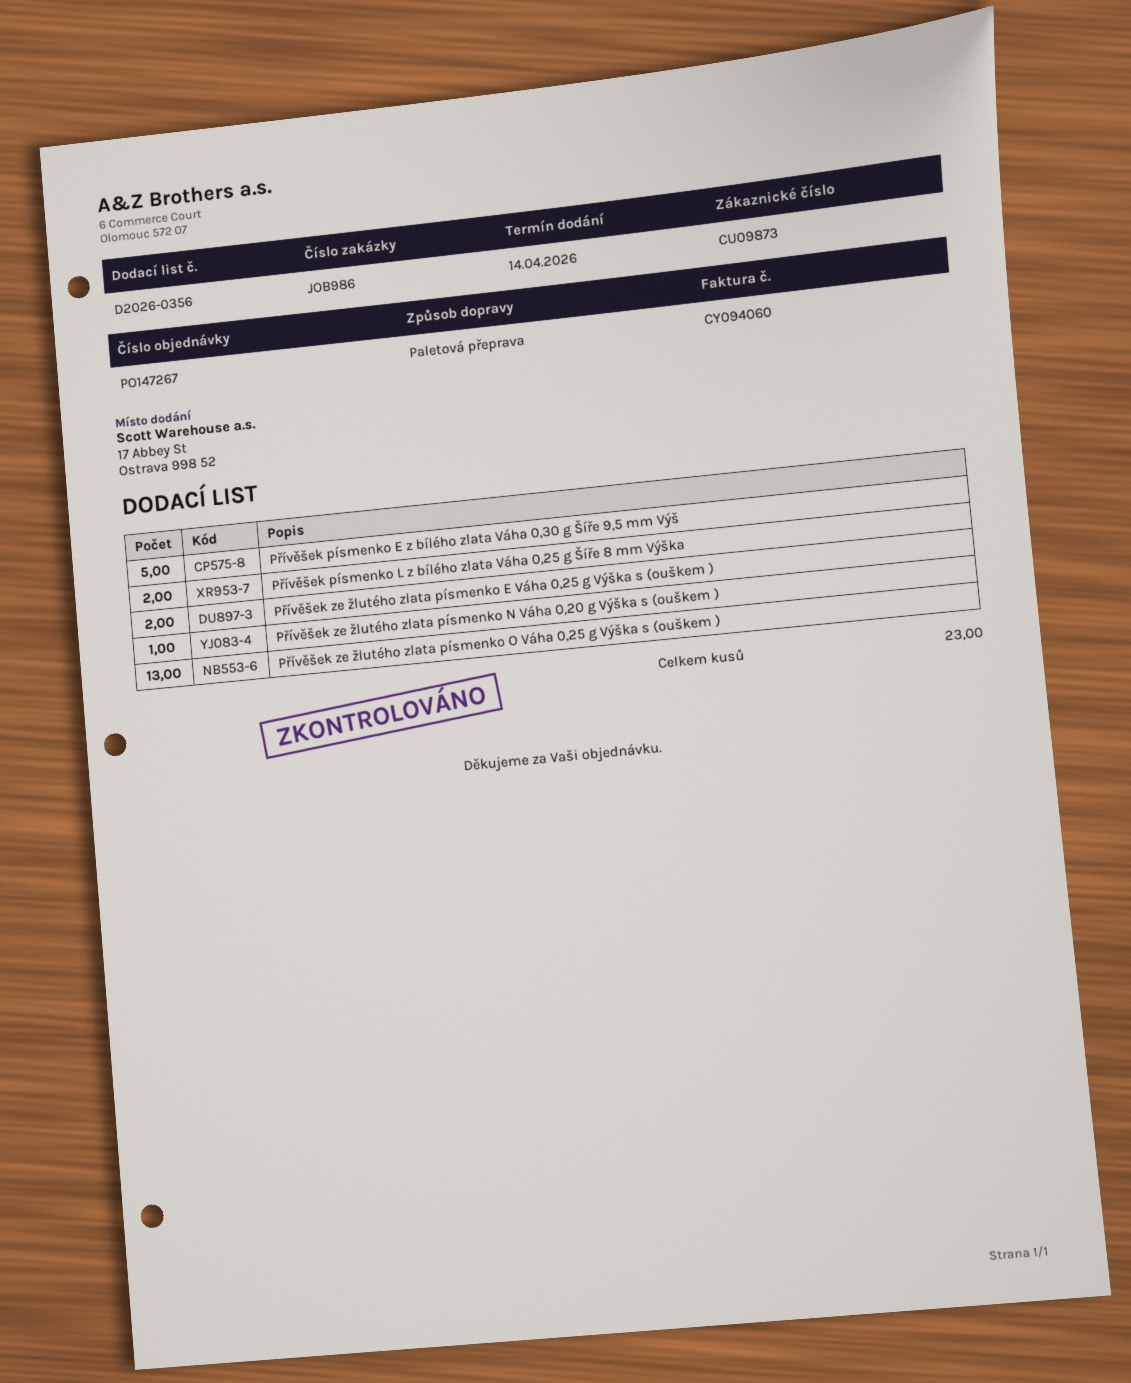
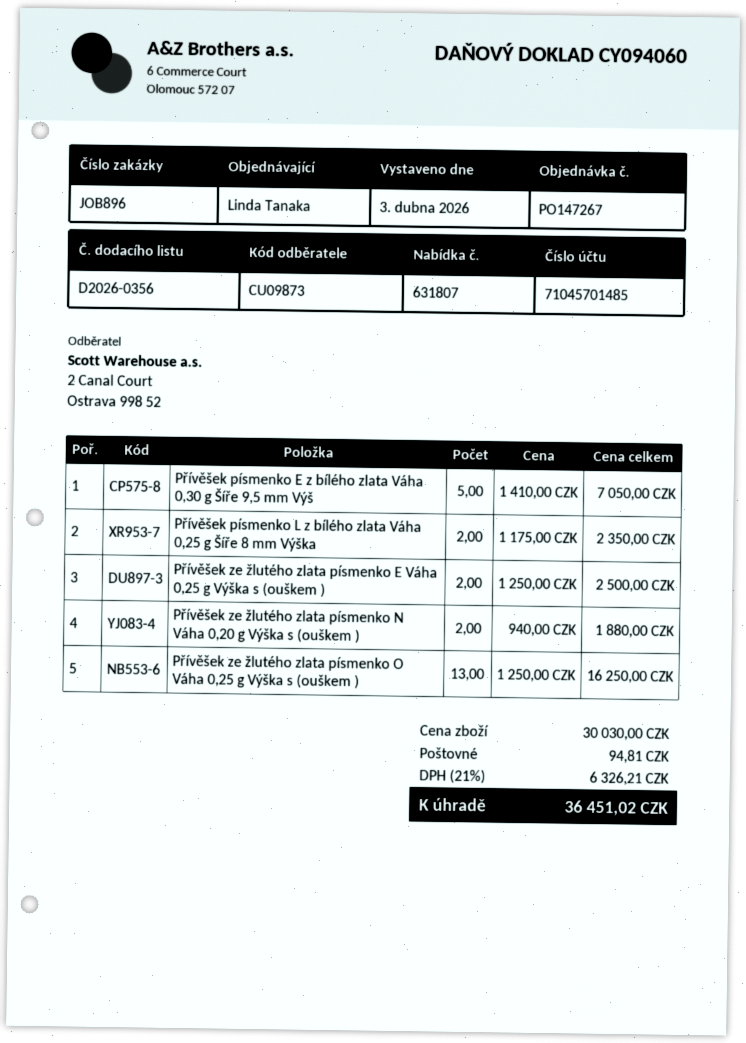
reference: JOB986 -> JOB896
Přívěšek ze žlutého zlata písmenko N Váha 0,20 g Výška s (ouškem ): 1 -> 2

